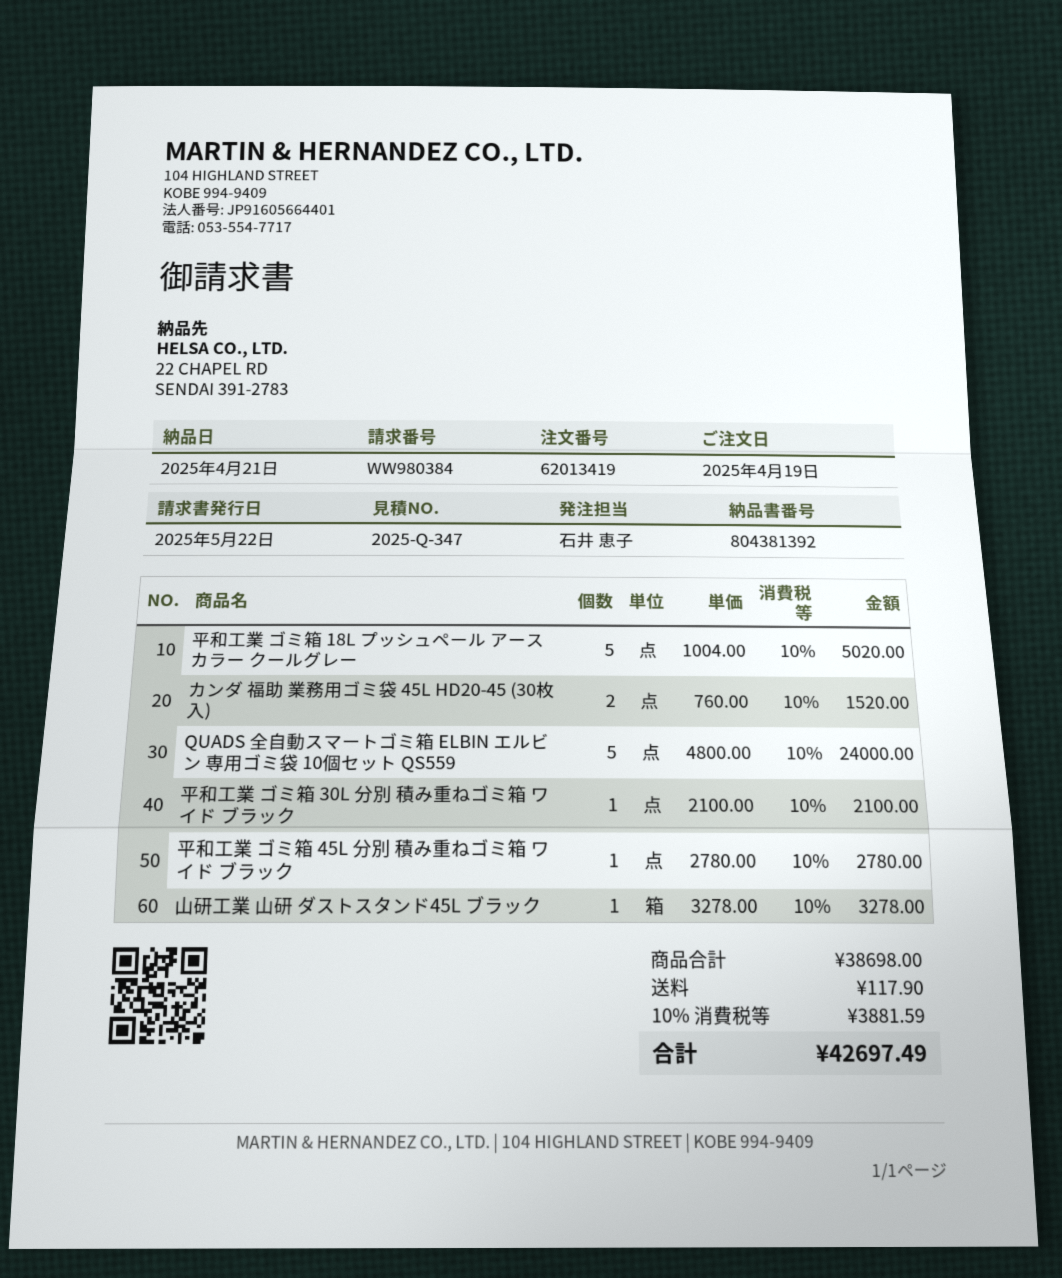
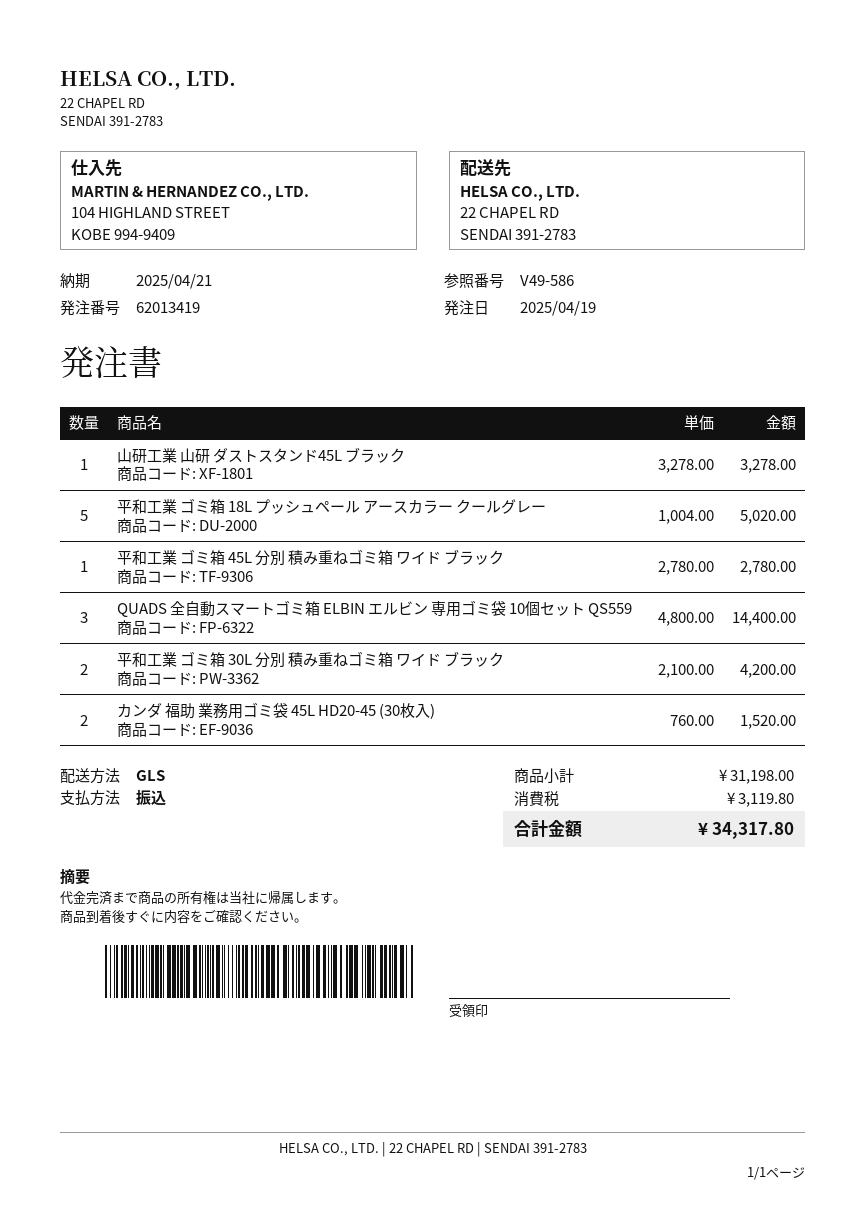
QUADS 全自動スマートゴミ箱 ELBIN エルビン 専用ゴミ袋 10個セット QS559: 5 x 4800.00 = 24000.00 -> 3 x 4800.00 = 14400.00
平和工業 ゴミ箱 30L 分別 積み重ねゴミ箱 ワイド ブラック: 1 x 2100.00 = 2100.00 -> 2 x 2100.00 = 4200.00
subtotal: 38698.00 -> 31198.00
shipping: 117.90 -> none
tax: 3881.59 -> 3119.80
total: 42697.49 -> 34317.80

